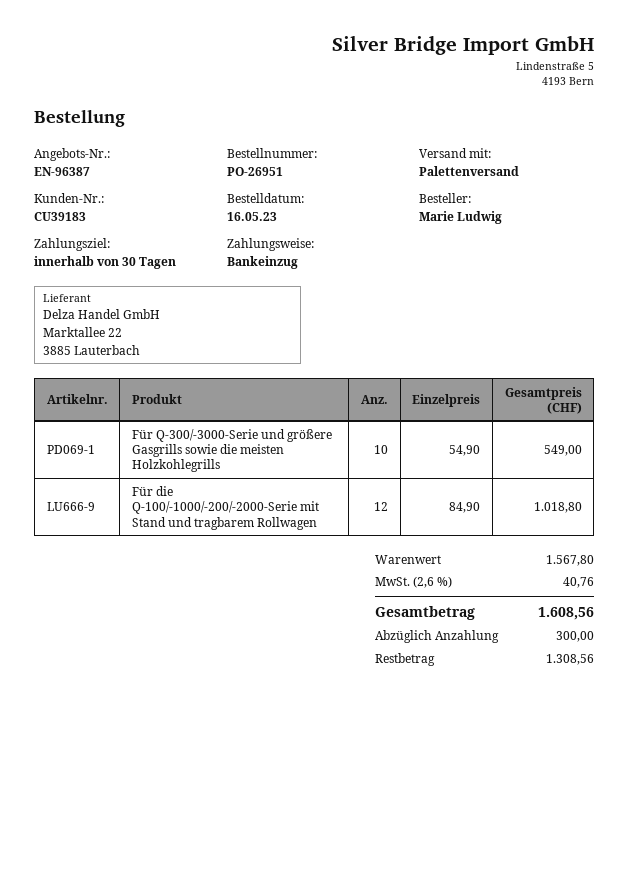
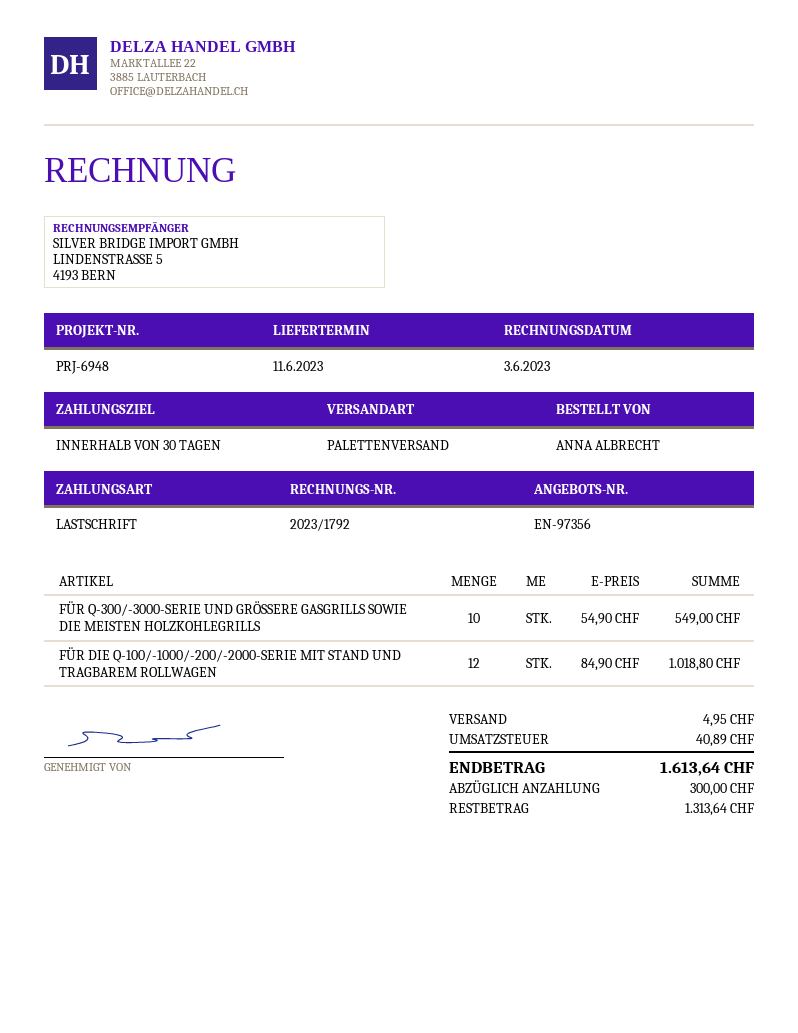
quote number: EN-96387 -> EN-97356
ordered by: Marie Ludwig -> ANNA ALBRECHT
shipping: none -> 4.95
tax: 40.76 -> 40.89
total: 1608.56 -> 1613.64
balance: 1308.56 -> 1313.64

